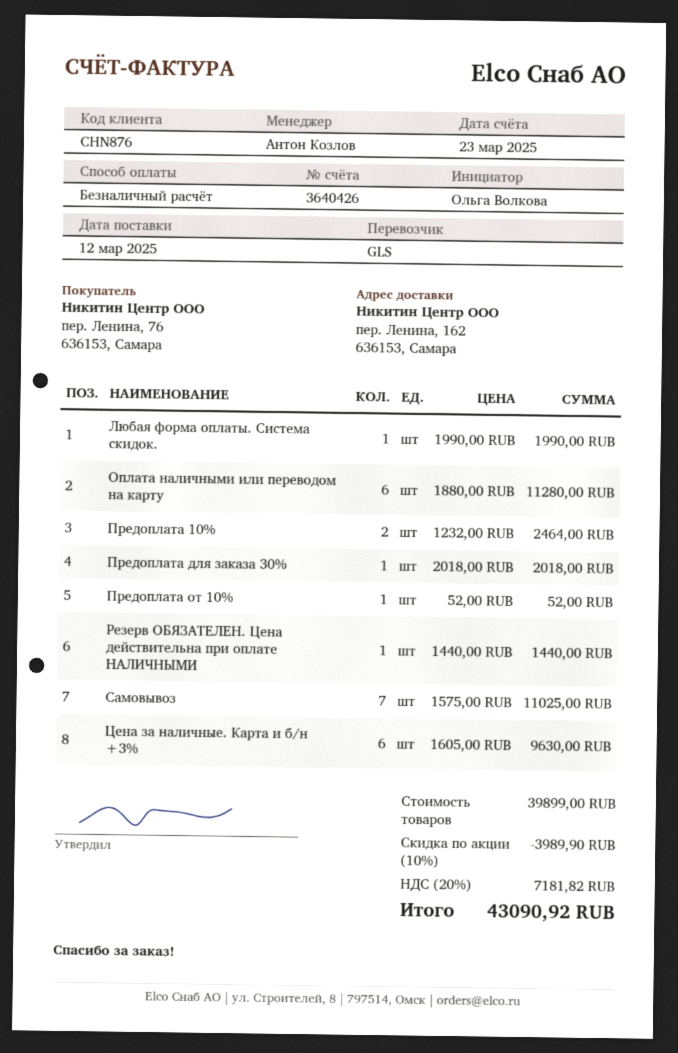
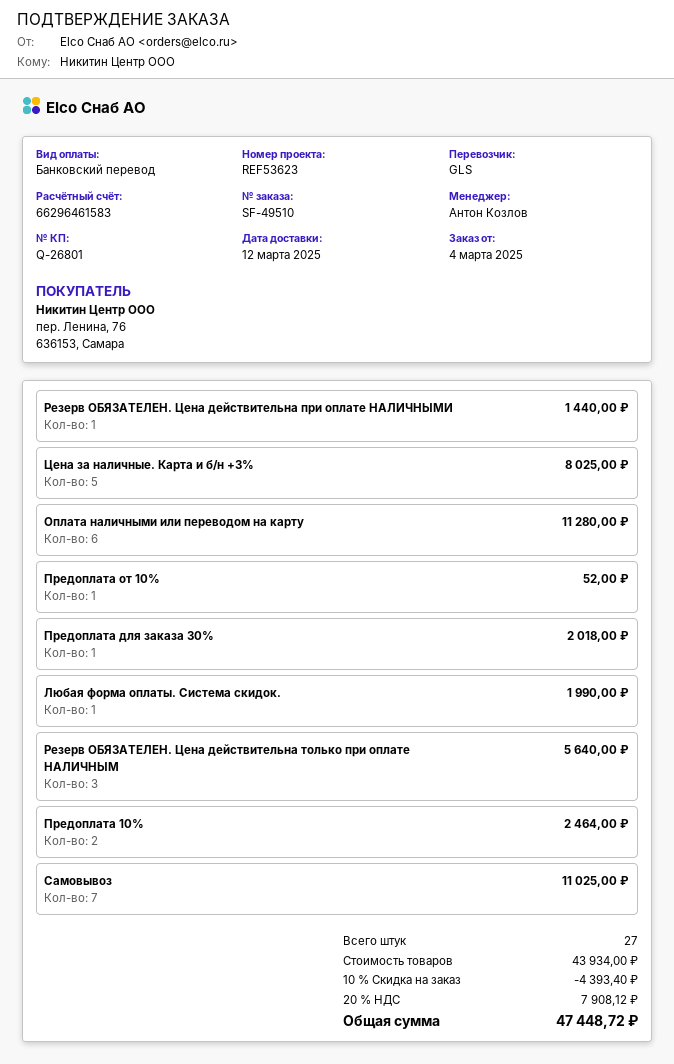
Цена за наличные. Карта и б/н +3%: 6 for 9630.00 -> 5 for 8025.00
Резерв ОБЯЗАТЕЛЕН. Цена действительна только при оплате НАЛИЧНЫМ: none -> 3 for 5640.00
subtotal: 39899.00 -> 43934.00
discount: 10% = 3989.90 -> 10% = 4393.40
tax: 20% = 7181.82 -> 20% = 7908.12
total: 43090.92 -> 47448.72

